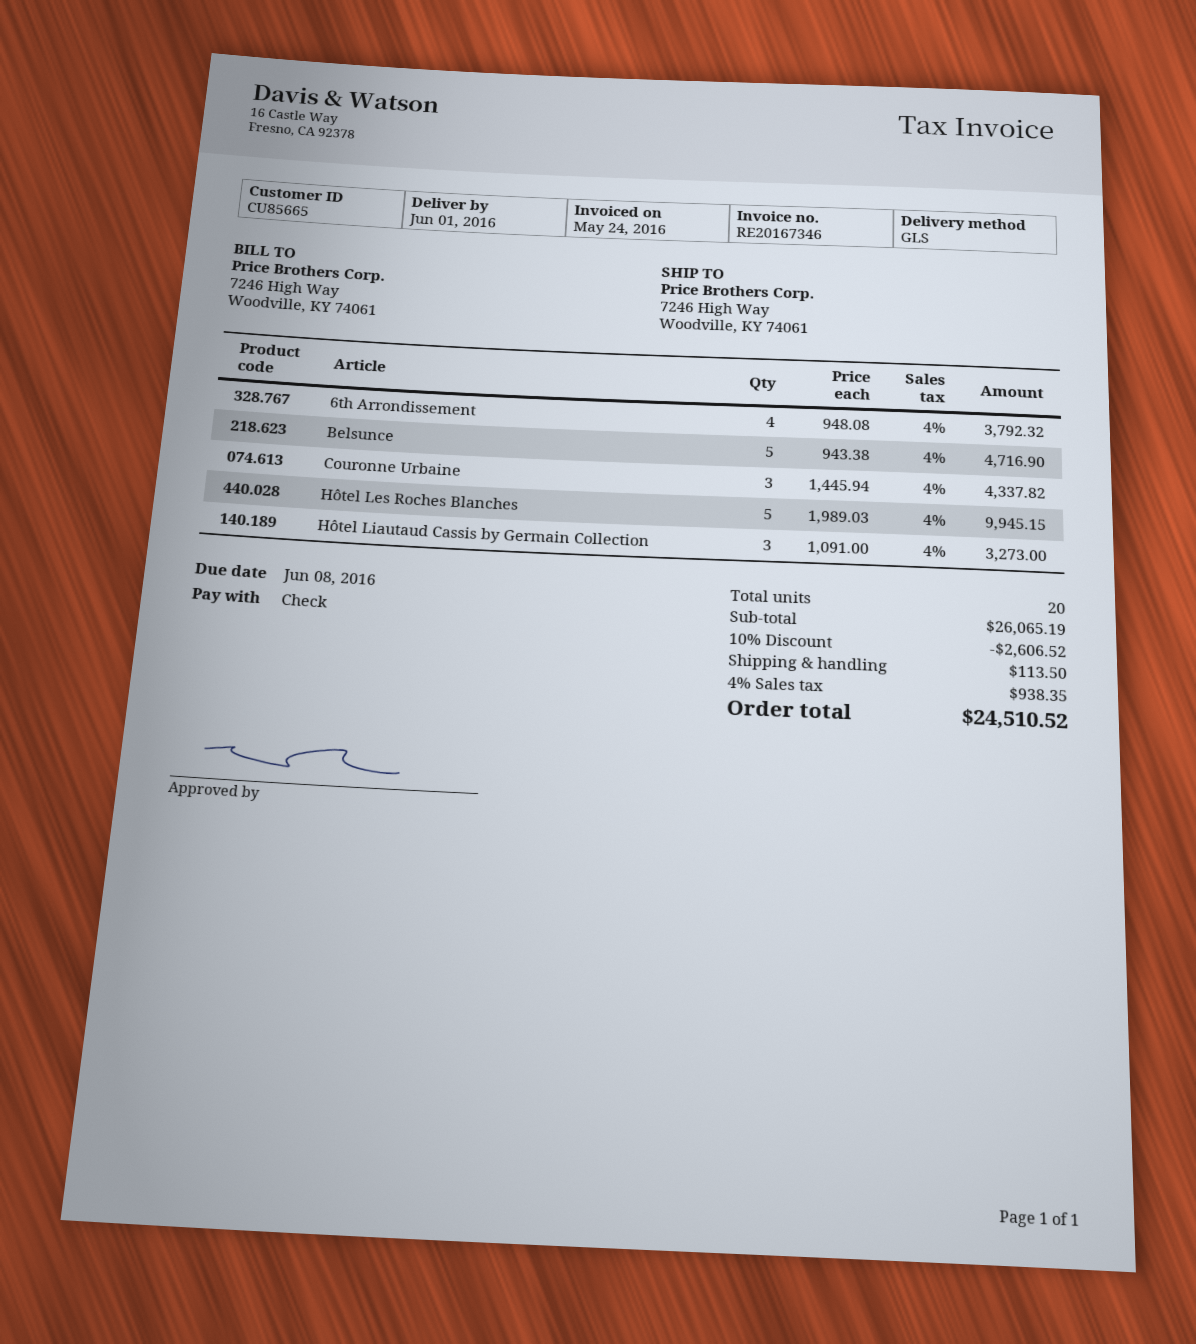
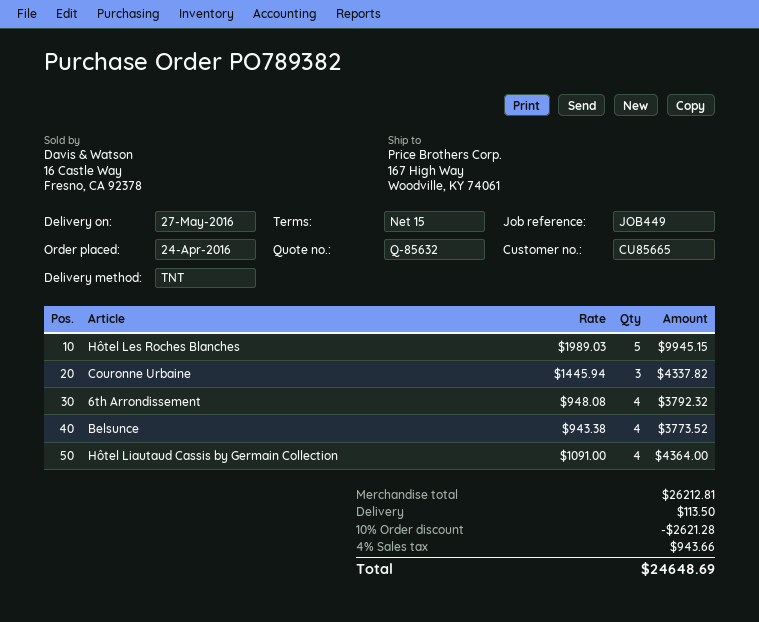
delivery date: 2016-06-01 -> 2016-05-27
shipping method: GLS -> TNT
ship to: 7246 High Way, Woodville, KY 74061 -> 167 High Way, Woodville, KY 74061
Belsunce: 5 x 943.38 = 4716.90 -> 4 x 943.38 = 3773.52
Hôtel Liautaud Cassis by Germain Collection: 3 x 1091.00 = 3273.00 -> 4 x 1091.00 = 4364.00
subtotal: 26065.19 -> 26212.81
discount: 10% = 2606.52 -> 10% = 2621.28
tax: 4% = 938.35 -> 4% = 943.66
total: 24510.52 -> 24648.69

